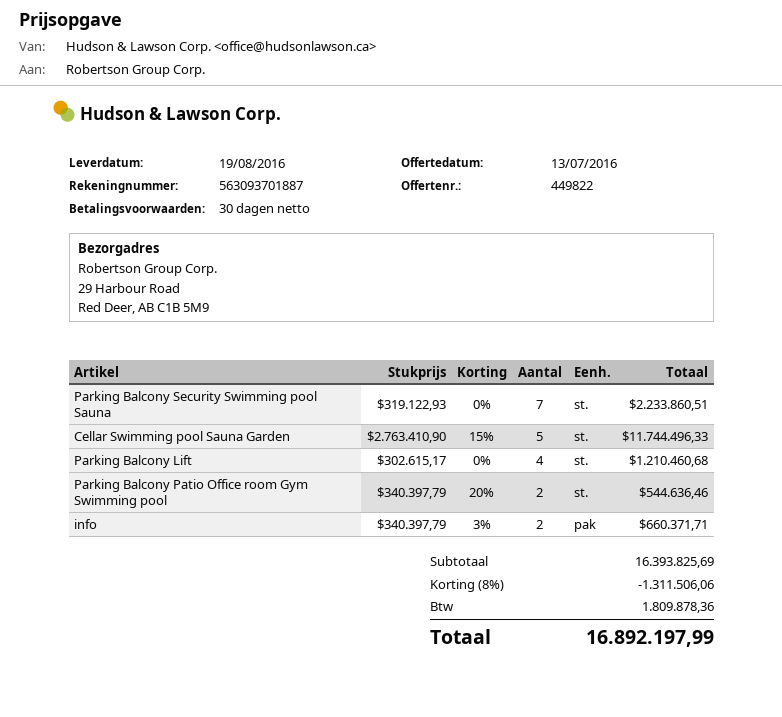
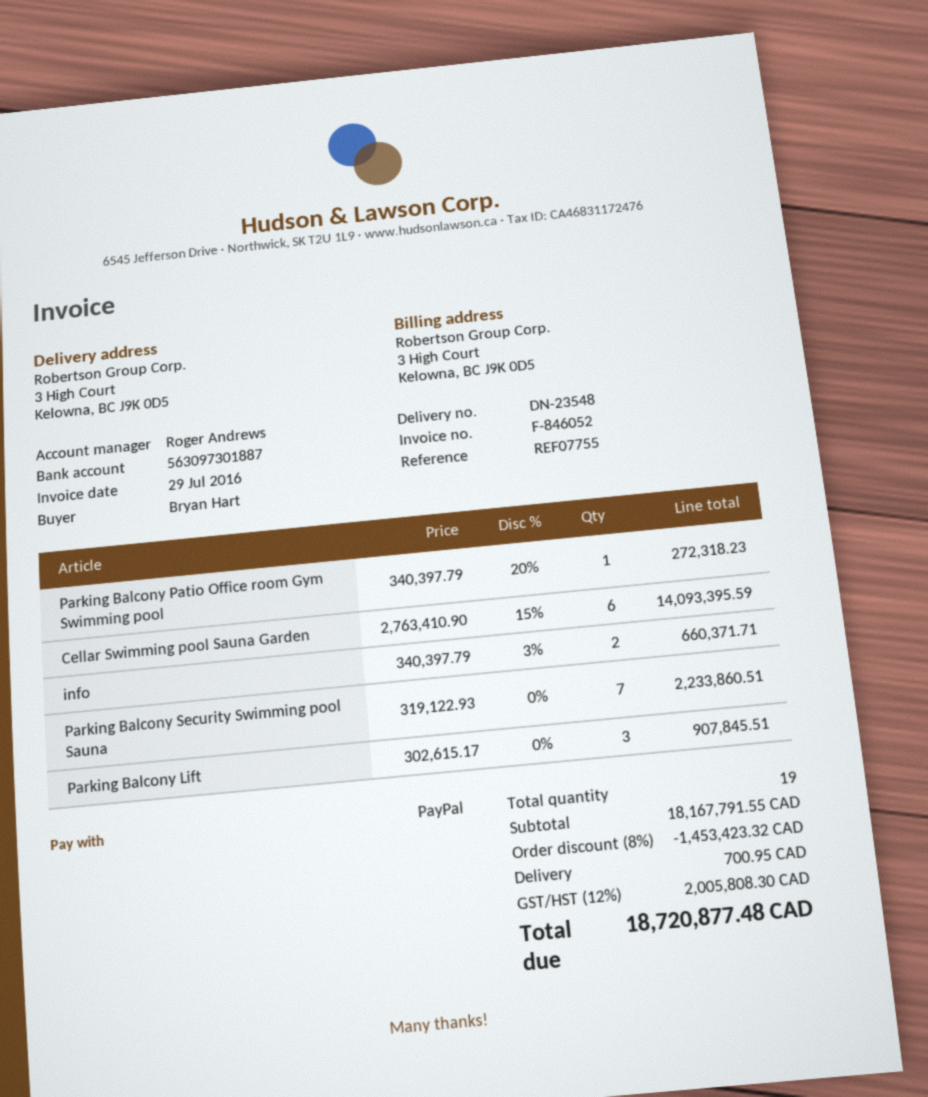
bank account: 563093701887 -> 563097301887
ship to: 29 Harbour Road, Red Deer, AB C1B 5M9 -> 3 High Court, Kelowna, BC J9K 0D5
Cellar Swimming pool Sauna Garden: 5 x 2763410.90 - 15% = 11744496.33 -> 6 x 2763410.90 - 15% = 14093395.59
Parking Balcony Lift: 4 x 302615.17 = 1210460.68 -> 3 x 302615.17 = 907845.51
Parking Balcony Patio Office room Gym Swimming pool: 2 x 340397.79 - 20% = 544636.46 -> 1 x 340397.79 - 20% = 272318.23
subtotal: 16393825.69 -> 18167791.55
discount: 8% = 1311506.06 -> 8% = 1453423.32
shipping: none -> 700.95
tax: 1809878.36 -> 2005808.30
total: 16892197.99 -> 18720877.48

